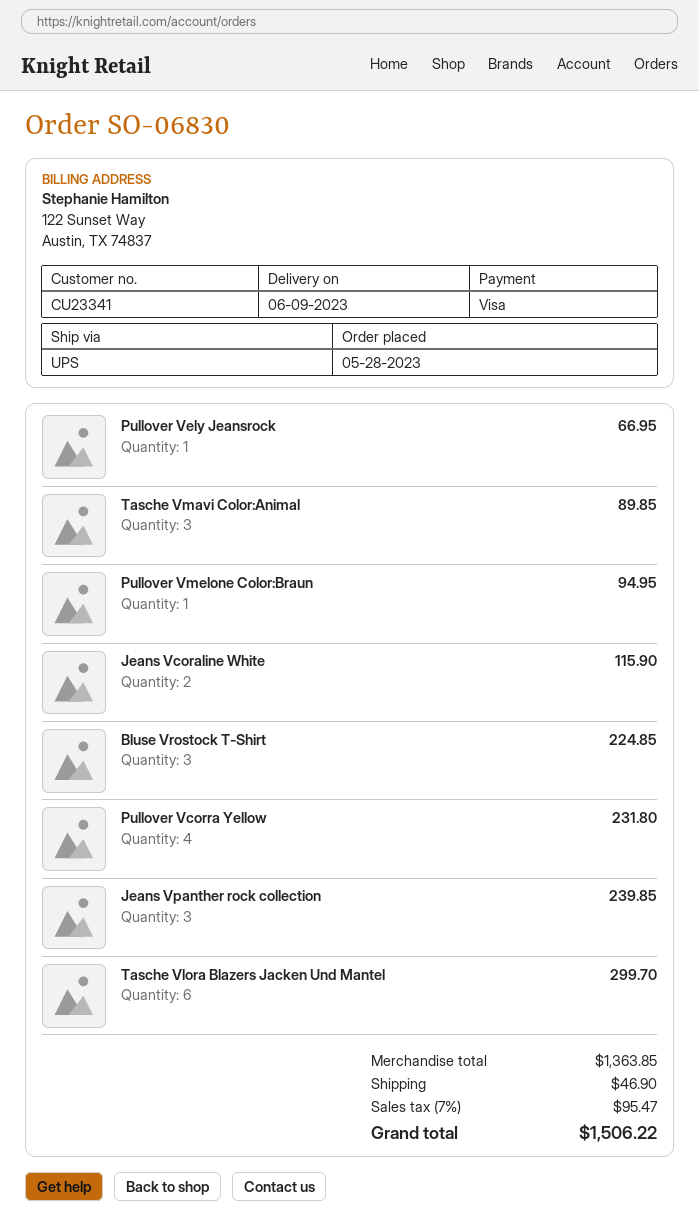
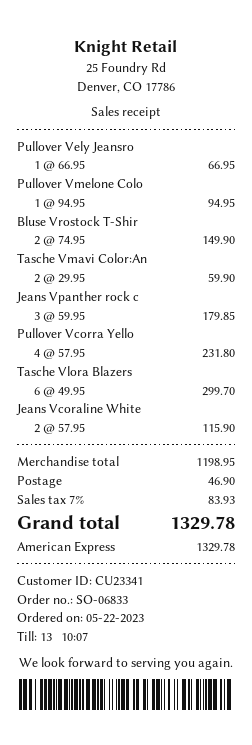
order number: SO-06830 -> SO-06833
order date: 2023-05-28 -> 2023-05-22
payment method: Visa -> American Express
Tasche Vmavi Color:Animal: 3 for 89.85 -> 2 for 59.90
Bluse Vrostock T-Shirt: 3 for 224.85 -> 2 for 149.90
Jeans Vpanther rock collection: 3 for 239.85 -> 3 for 179.85
subtotal: 1363.85 -> 1198.95
tax: 7% = 95.47 -> 7% = 83.93
total: 1506.22 -> 1329.78

